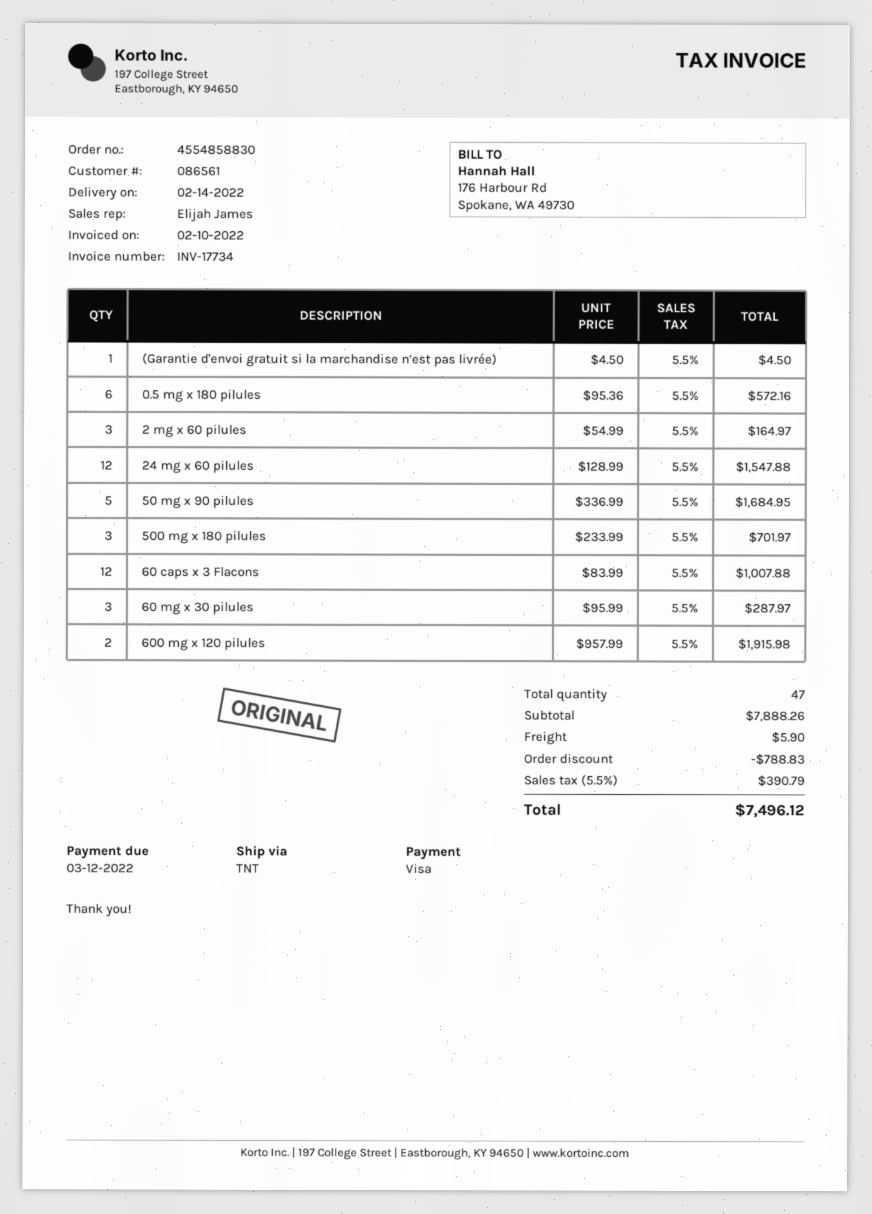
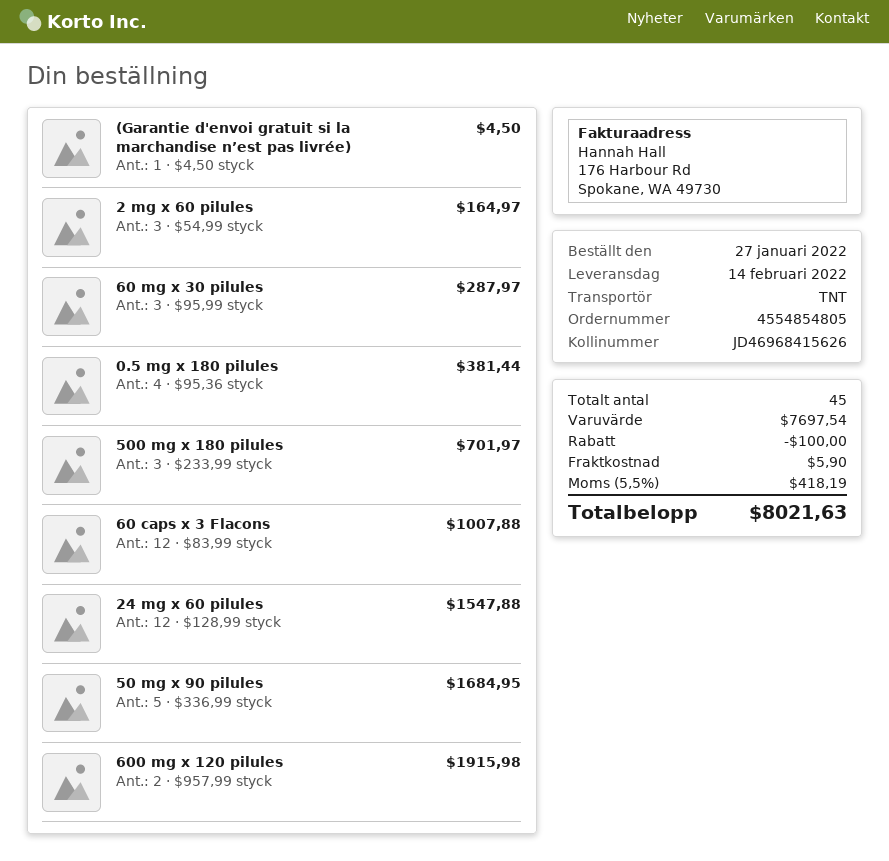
order number: 4554858830 -> 4554854805
0.5 mg x 180 pilules: 6 x 95.36 = 572.16 -> 4 x 95.36 = 381.44
total quantity: 47 -> 45
subtotal: 7888.26 -> 7697.54
discount: 788.83 -> 100.00
tax: 5.5% = 390.79 -> 5.5% = 418.19
total: 7496.12 -> 8021.63

